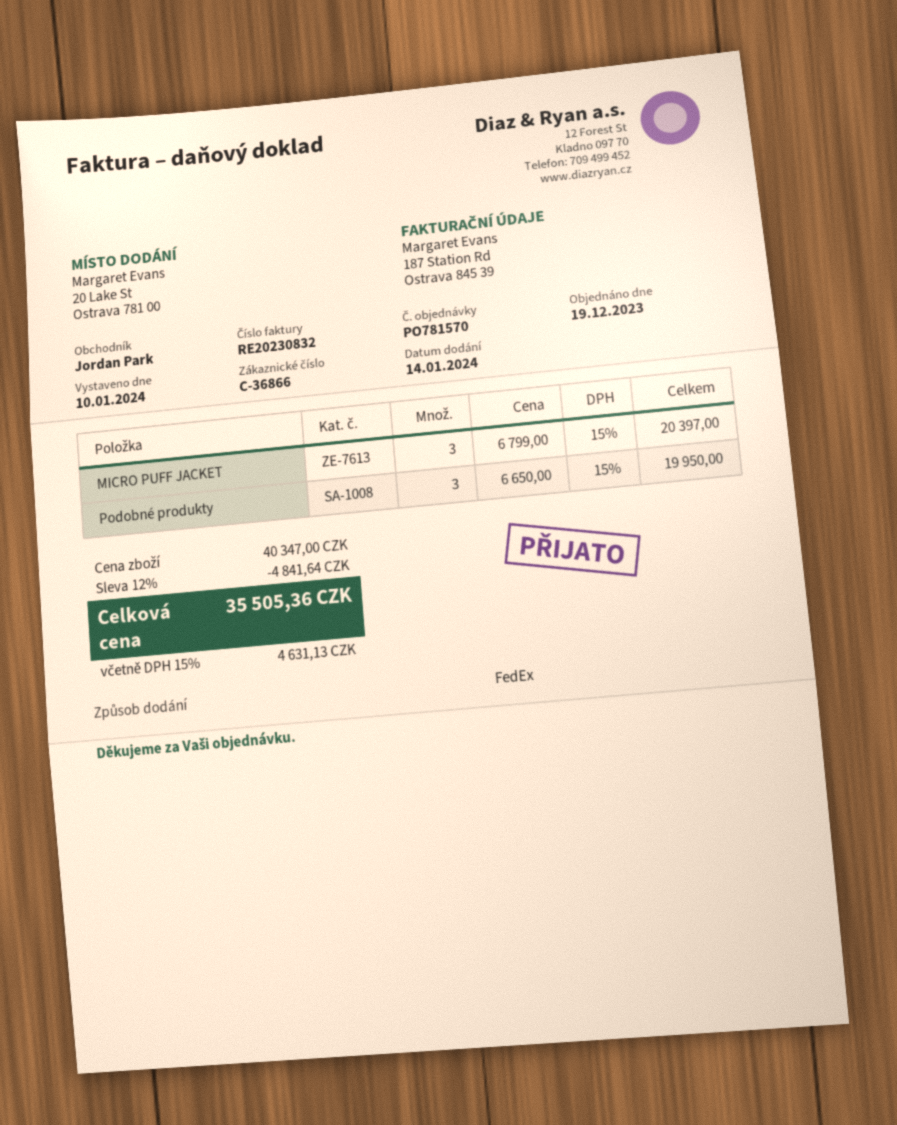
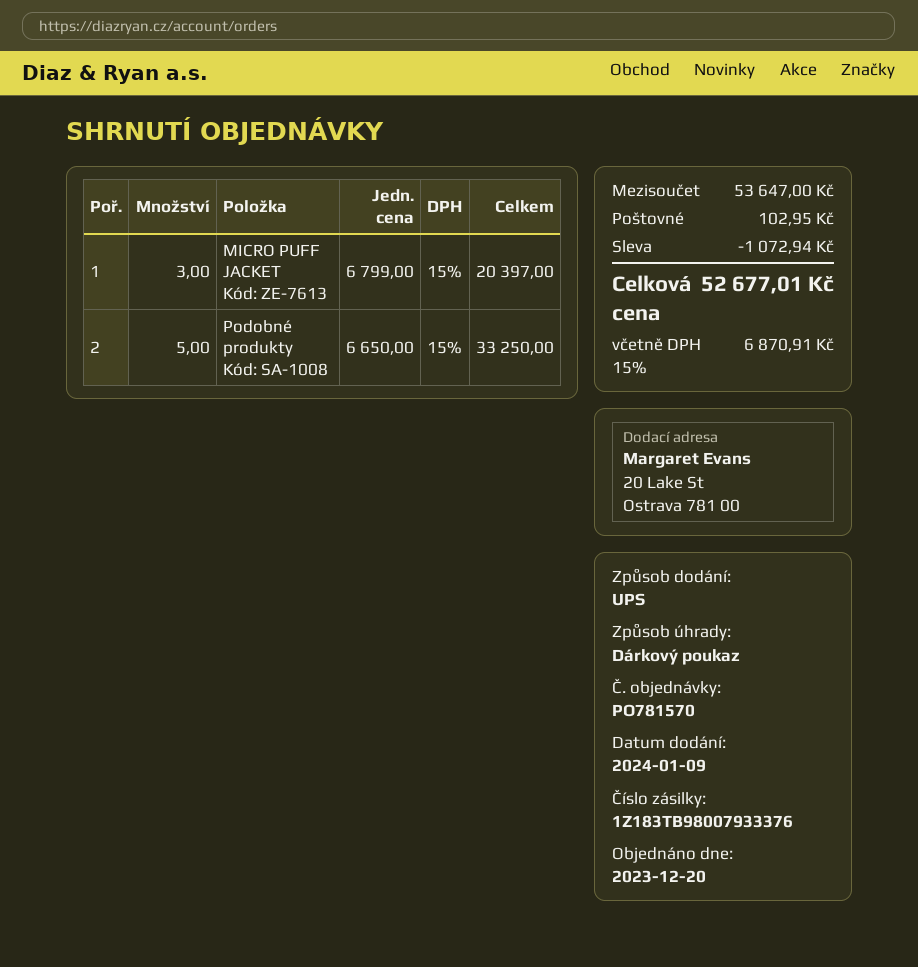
order date: 2023-12-19 -> 2023-12-20
delivery date: 2024-01-14 -> 2024-01-09
shipping method: FedEx -> UPS
Podobné produkty: 3 x 6650.00 = 19950.00 -> 5 x 6650.00 = 33250.00
subtotal: 40347.00 -> 53647.00
discount: 4841.64 -> 1072.94
shipping: none -> 102.95
tax: 15% = 4631.13 -> 15% = 6870.91
total: 35505.36 -> 52677.01

